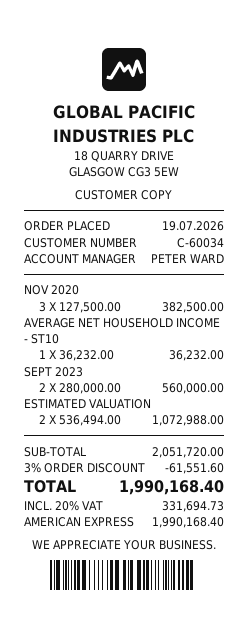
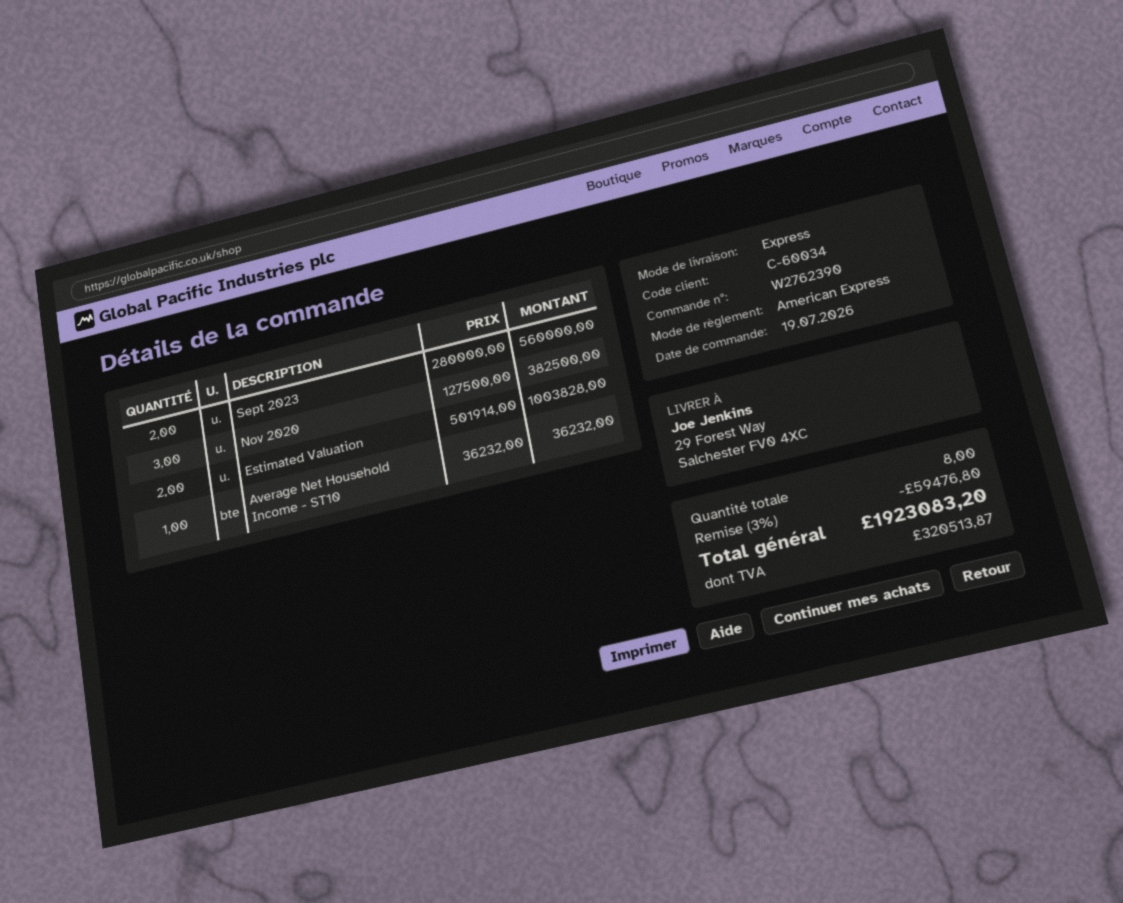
ESTIMATED VALUATION: 2 x 536494.00 = 1072988.00 -> 2 x 501914.00 = 1003828.00
discount: 3% = 61551.60 -> 3% = 59476.80
tax: 331694.73 -> 320513.87
total: 1990168.40 -> 1923083.20

